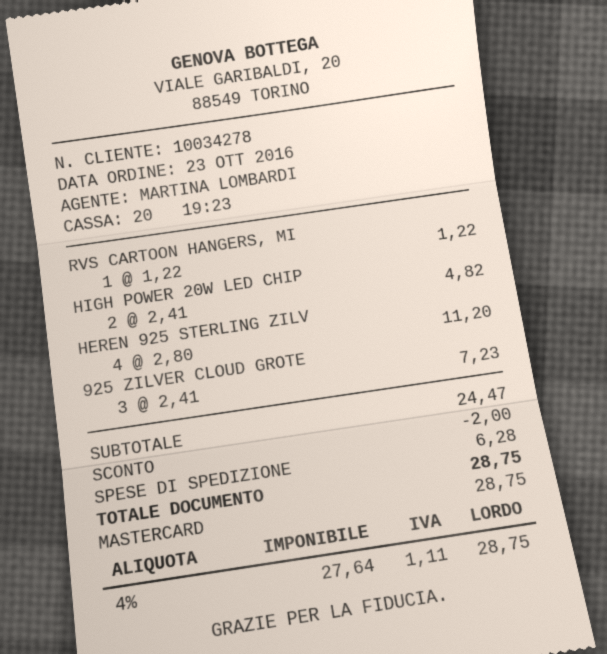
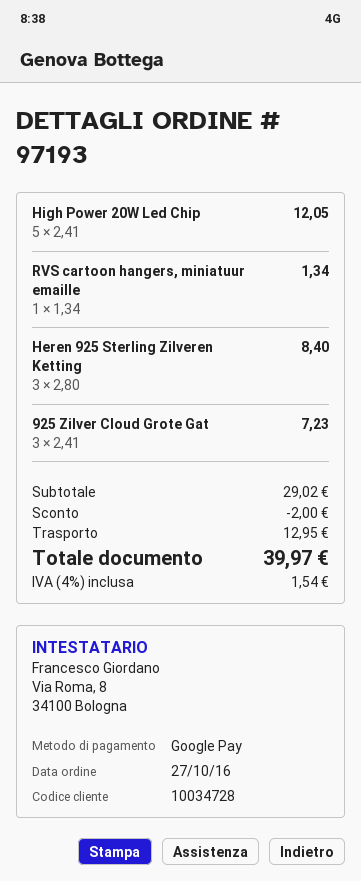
order date: 2016-10-23 -> 2016-10-27
customer number: 10034278 -> 10034728
payment method: Mastercard -> Google Pay
RVS CARTOON HANGERS, MI: 1 x 1.22 = 1.22 -> 1 x 1.34 = 1.34
HIGH POWER 20W LED CHIP: 2 x 2.41 = 4.82 -> 5 x 2.41 = 12.05
HEREN 925 STERLING ZILV: 4 x 2.80 = 11.20 -> 3 x 2.80 = 8.40
subtotal: 24.47 -> 29.02
shipping: 6.28 -> 12.95
tax: 4% = 1.11 -> 4% = 1.54
total: 28.75 -> 39.97

